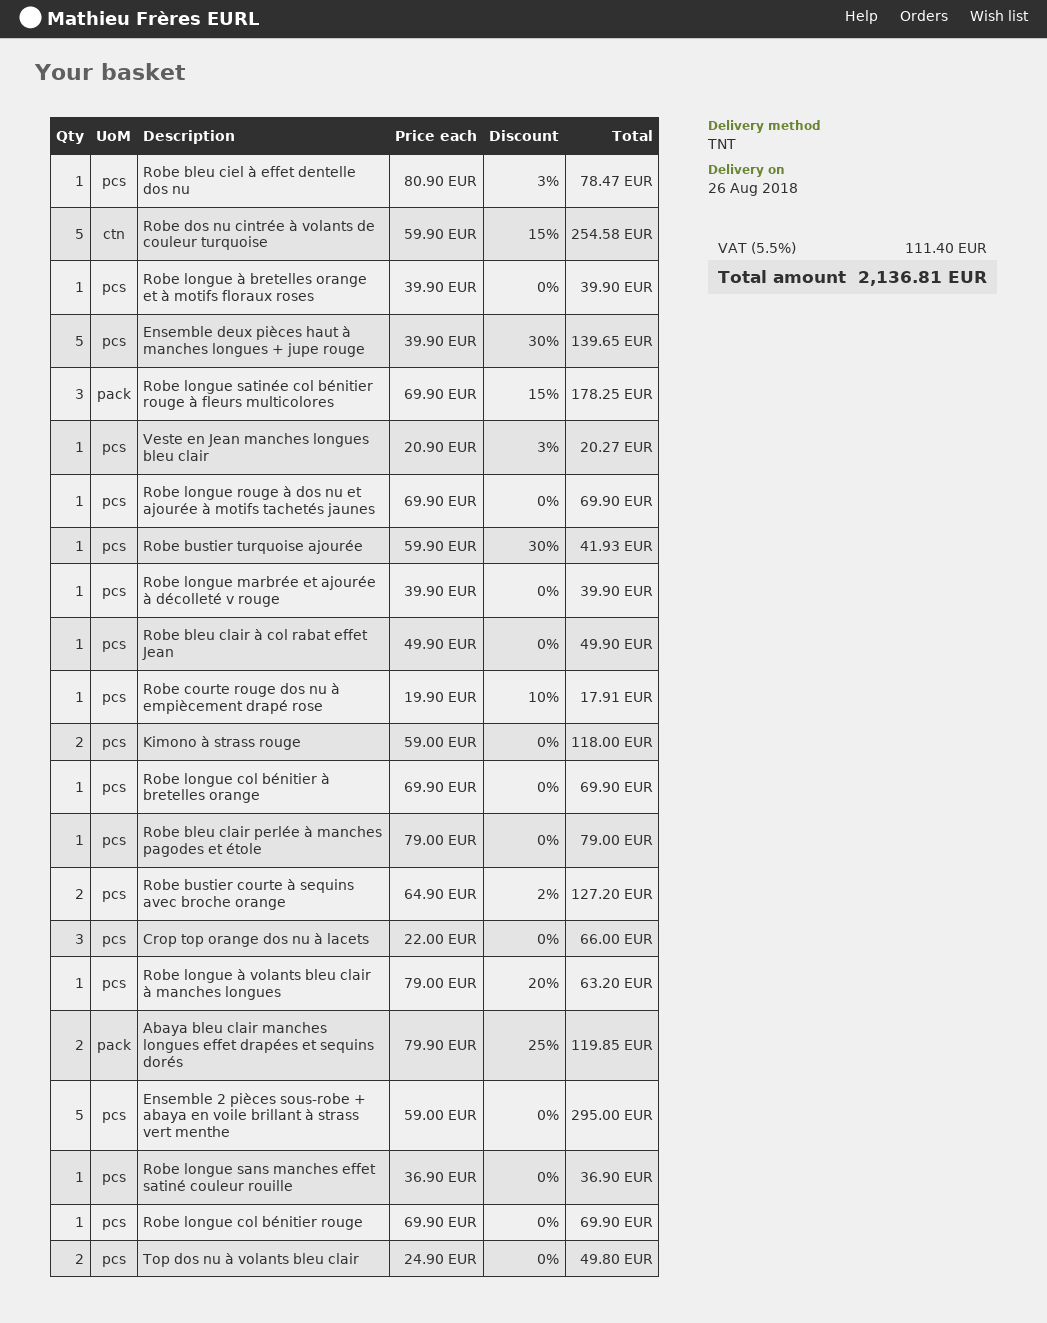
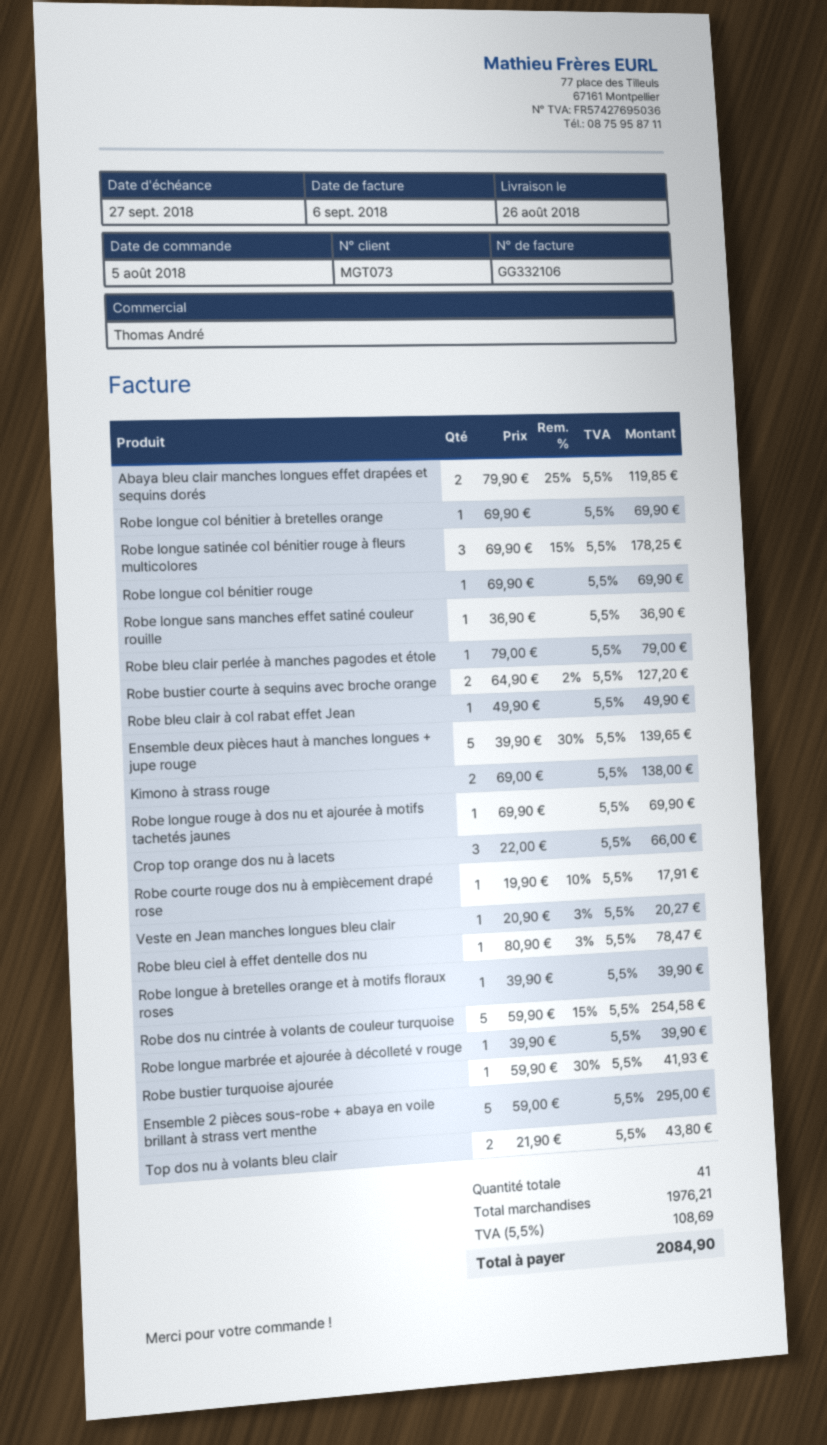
Kimono à strass rouge: 2 x 59.00 = 118.00 -> 2 x 69.00 = 138.00
Robe longue à volants bleu clair à manches longues: 1 x 79.00 - 20% = 63.20 -> none
Top dos nu à volants bleu clair: 2 x 24.90 = 49.80 -> 2 x 21.90 = 43.80
tax: 5.5% = 111.40 -> 5.5% = 108.69
total: 2136.81 -> 2084.90

